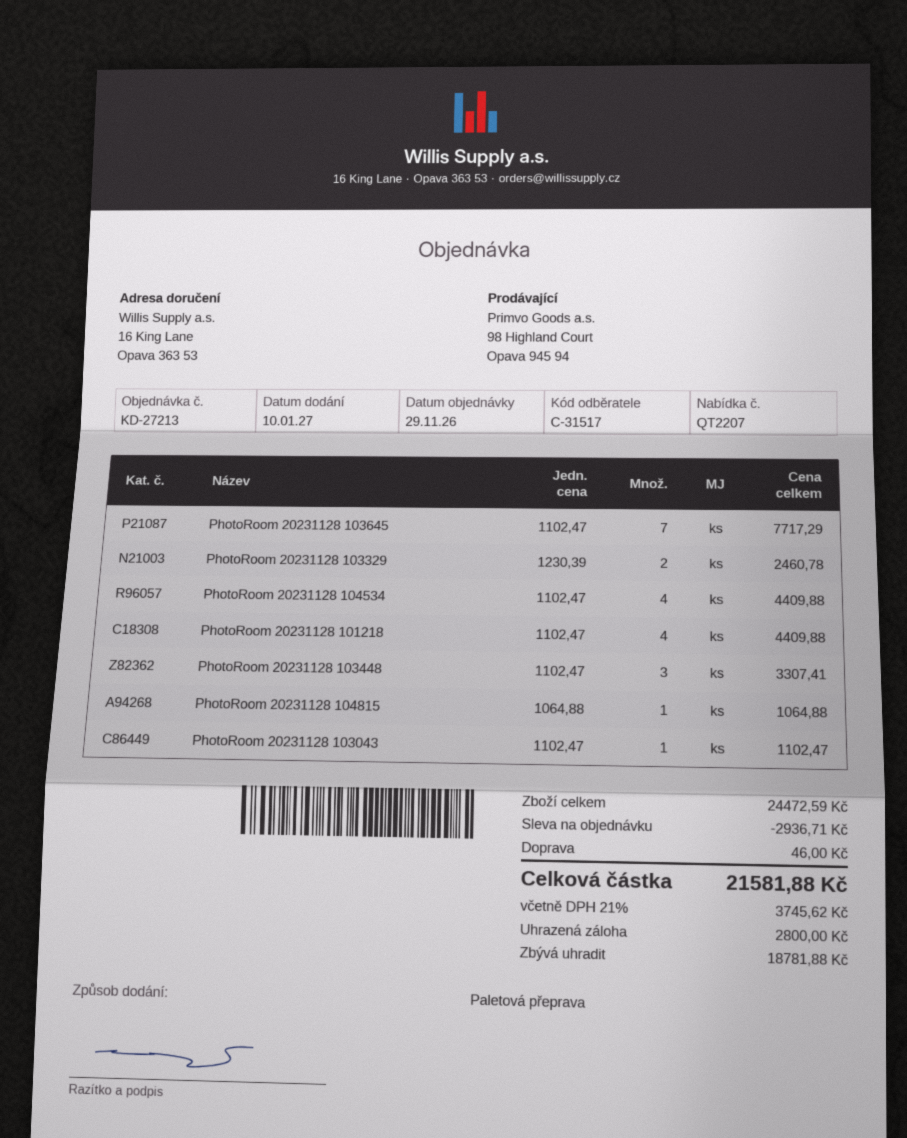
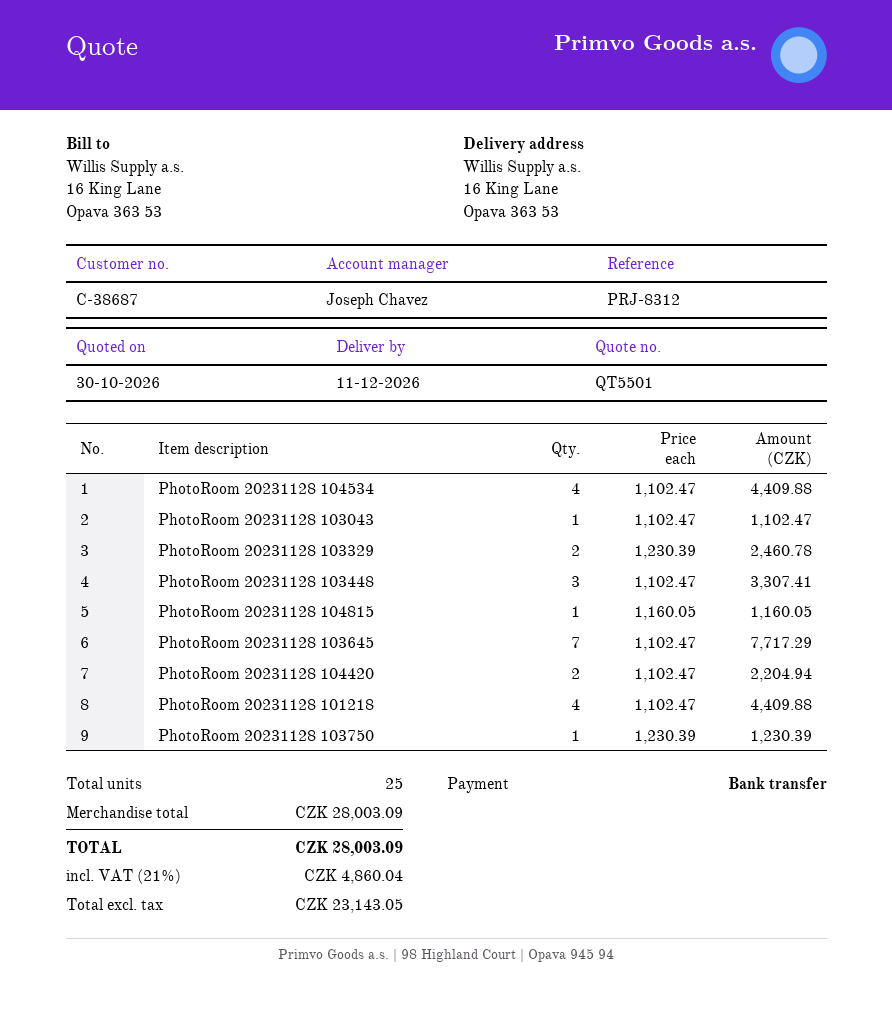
quote number: QT2207 -> QT5501
delivery date: 2027-01-10 -> 2026-12-11
customer number: C-31517 -> C-38687
PhotoRoom 20231128 104815: 1 x 1064.88 = 1064.88 -> 1 x 1160.05 = 1160.05
PhotoRoom 20231128 104420: none -> 2 x 1102.47 = 2204.94
PhotoRoom 20231128 103750: none -> 1 x 1230.39 = 1230.39
subtotal: 24472.59 -> 28003.09
discount: 2936.71 -> none
shipping: 46.00 -> none
tax: 21% = 3745.62 -> 21% = 4860.04
total: 21581.88 -> 28003.09

